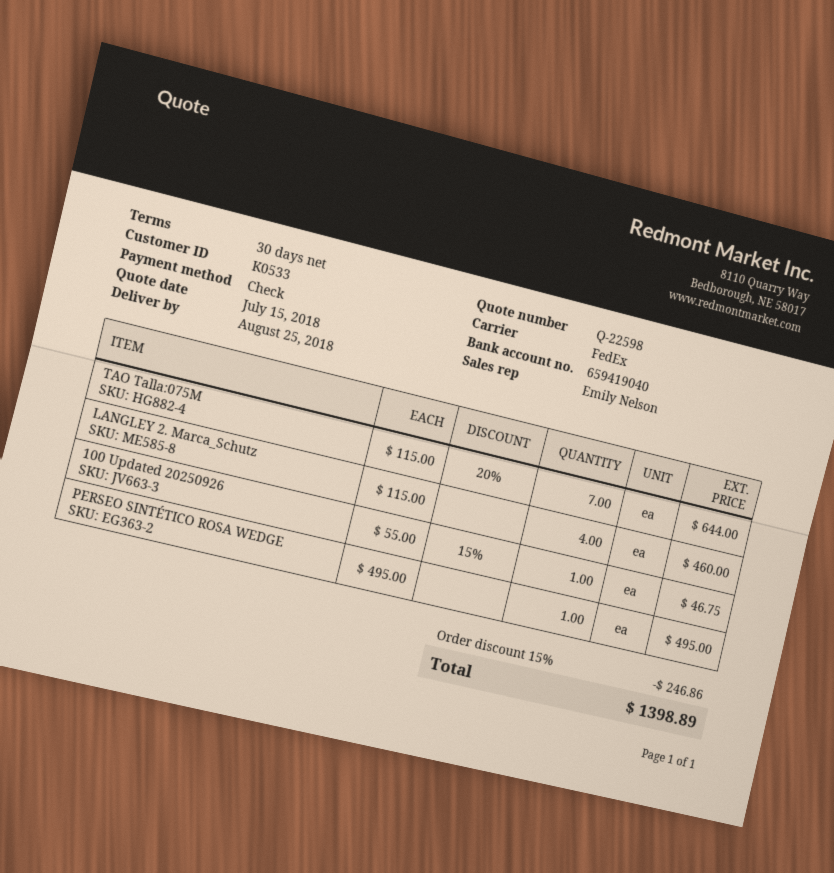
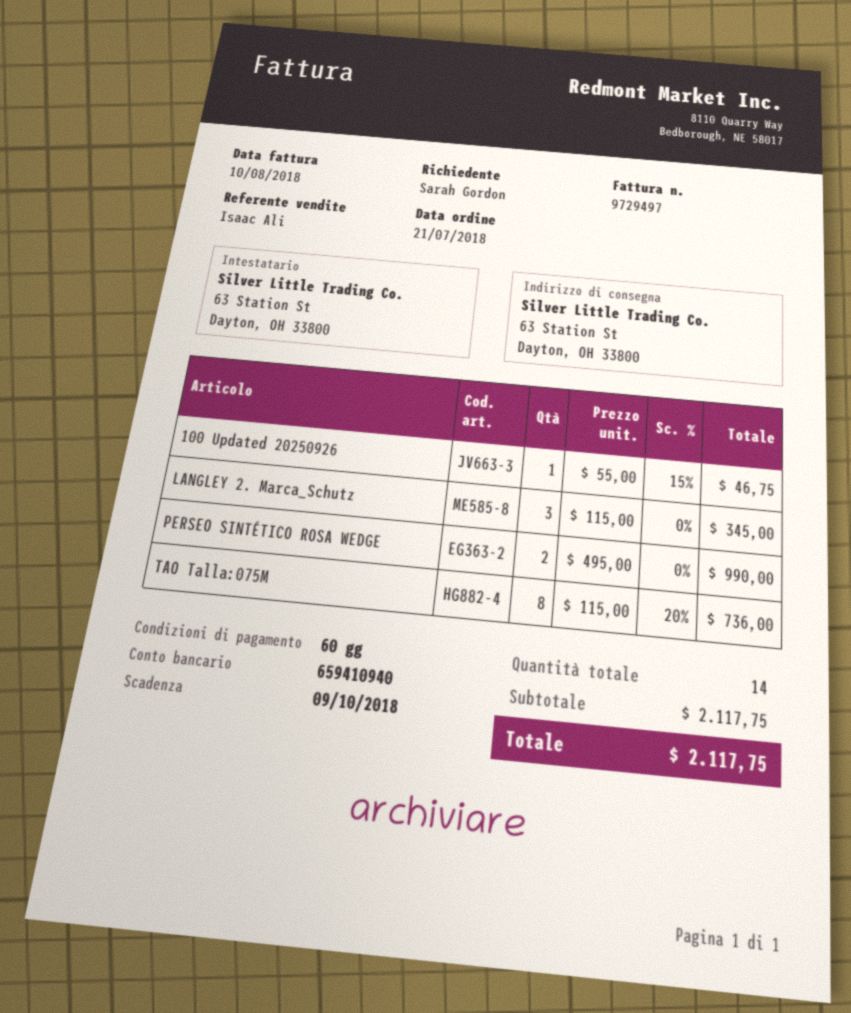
payment terms: 30 days -> 60 days
sales rep: Emily Nelson -> Isaac Ali
bank account: 659419040 -> 659410940
TAO Talla:075M: 7 x 115.00 - 20% = 644.00 -> 8 x 115.00 - 20% = 736.00
LANGLEY 2. Marca_Schutz: 4 x 115.00 = 460.00 -> 3 x 115.00 = 345.00
PERSEO SINTÉTICO ROSA WEDGE: 1 x 495.00 = 495.00 -> 2 x 495.00 = 990.00
discount: 15% = 246.86 -> none
total: 1398.89 -> 2117.75

